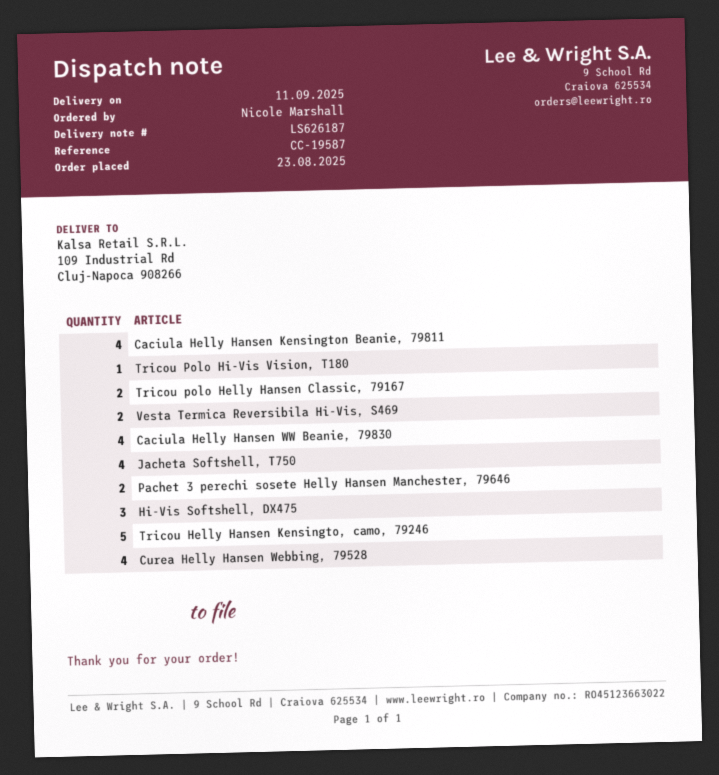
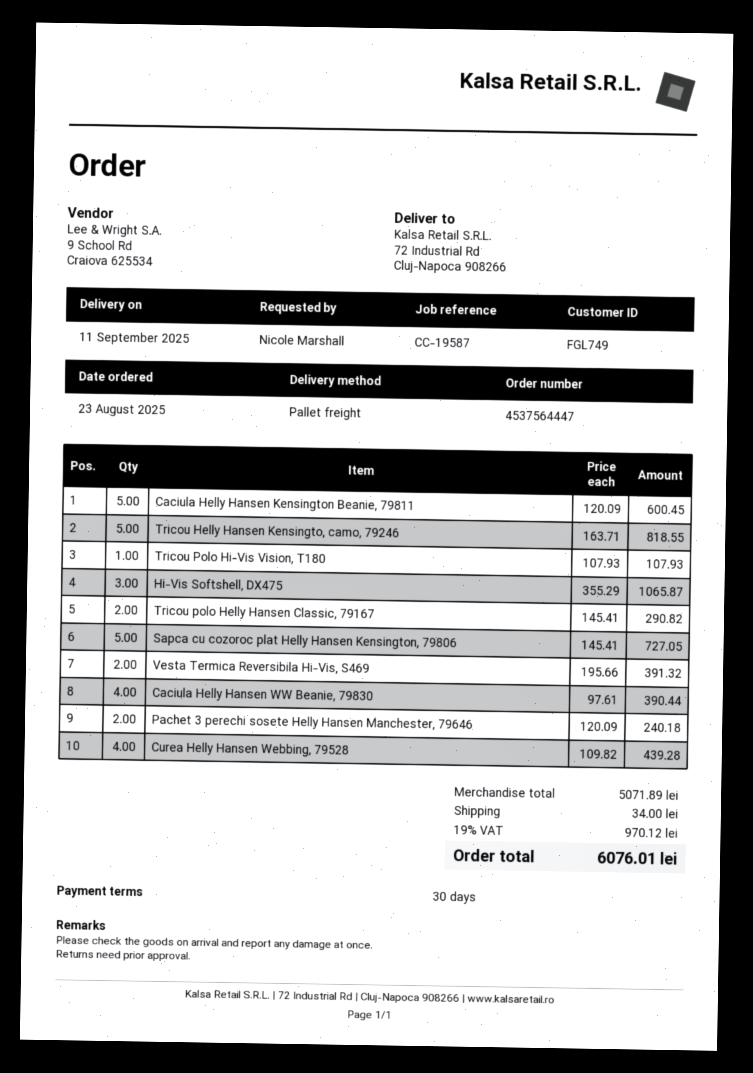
ship to: 109 Industrial Rd, Cluj-Napoca 908266 -> 72 Industrial Rd, Cluj-Napoca 908266
Caciula Helly Hansen Kensington Beanie, 79811: 4 -> 5
Jacheta Softshell, T750: 4 -> none
Sapca cu cozoroc plat Helly Hansen Kensington, 79806: none -> 5

